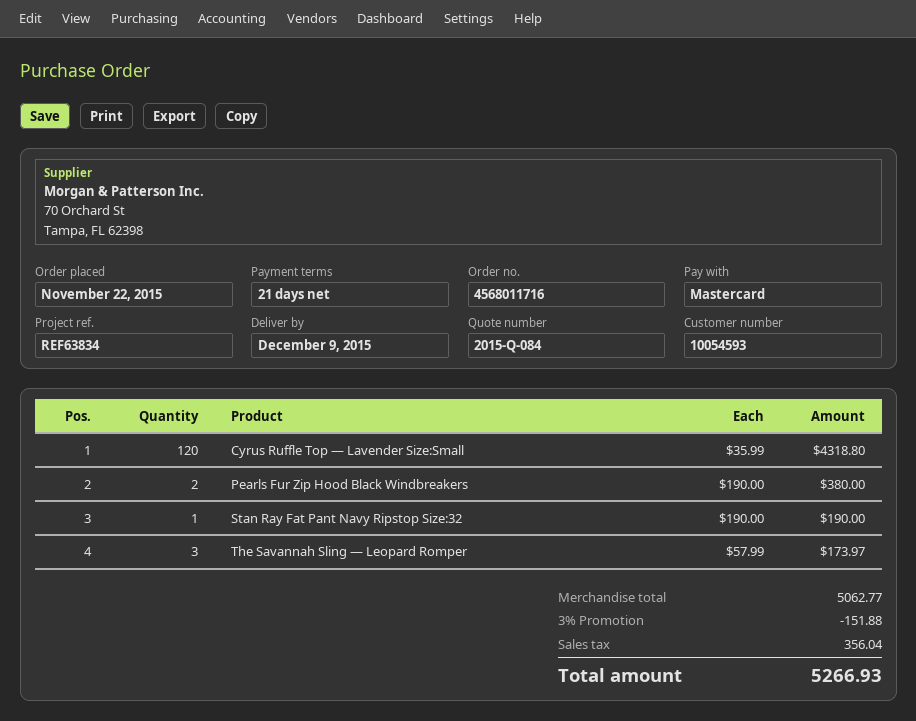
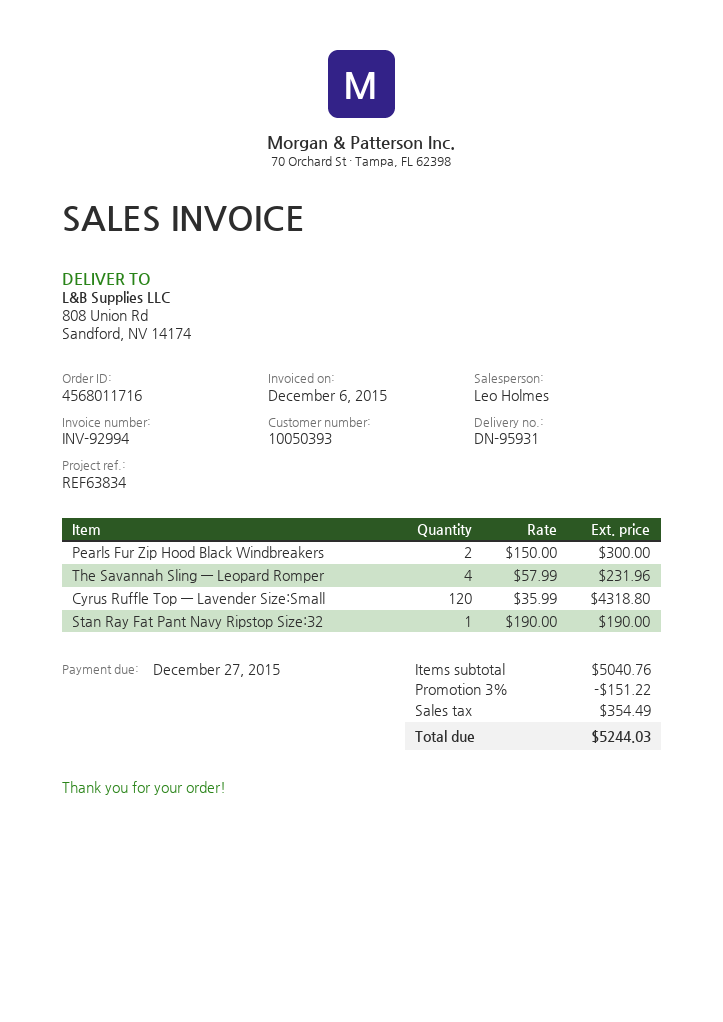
customer number: 10054593 -> 10050393
Pearls Fur Zip Hood Black Windbreakers: 2 x 190.00 = 380.00 -> 2 x 150.00 = 300.00
The Savannah Sling — Leopard Romper: 3 x 57.99 = 173.97 -> 4 x 57.99 = 231.96
subtotal: 5062.77 -> 5040.76
discount: 3% = 151.88 -> 3% = 151.22
tax: 356.04 -> 354.49
total: 5266.93 -> 5244.03

